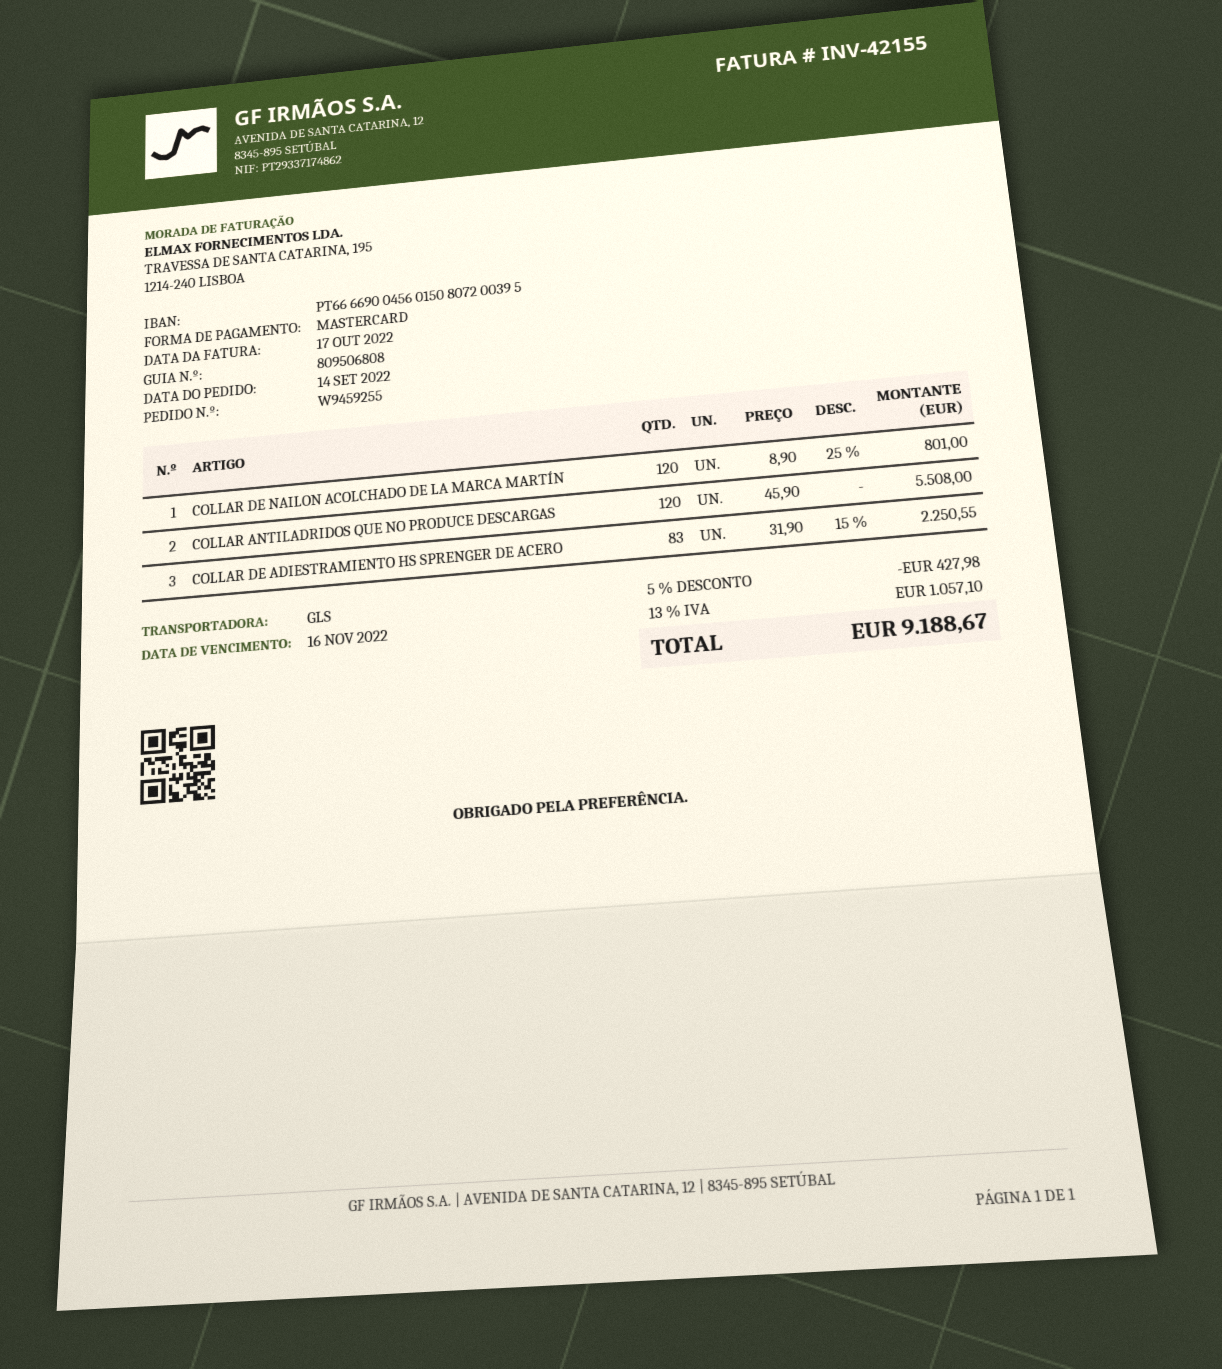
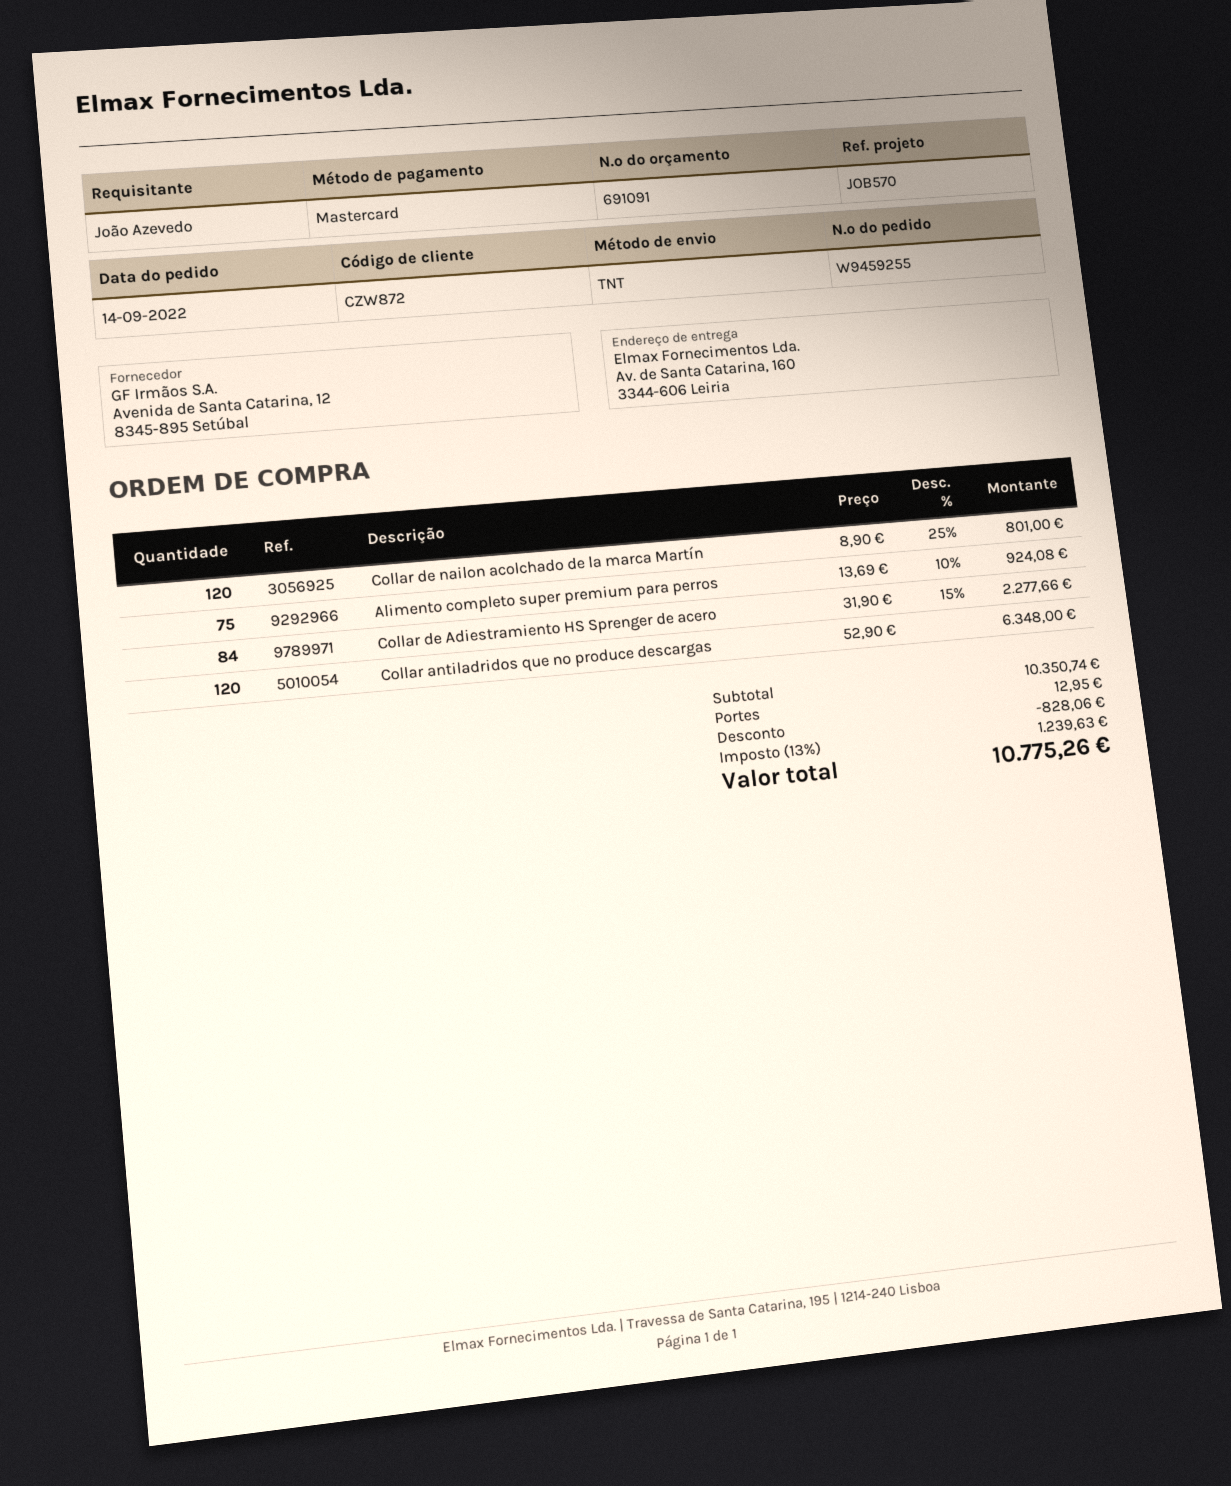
shipping method: GLS -> TNT
COLLAR ANTILADRIDOS QUE NO PRODUCE DESCARGAS: 120 x 45.90 = 5508.00 -> 120 x 52.90 = 6348.00
COLLAR DE ADIESTRAMIENTO HS SPRENGER DE ACERO: 83 x 31.90 - 15% = 2250.55 -> 84 x 31.90 - 15% = 2277.66
Alimento completo super premium para perros: none -> 75 x 13.69 - 10% = 924.08
discount: 427.98 -> 828.06
shipping: none -> 12.95
tax: 13% = 1057.10 -> 13% = 1239.63
total: 9188.67 -> 10775.26

